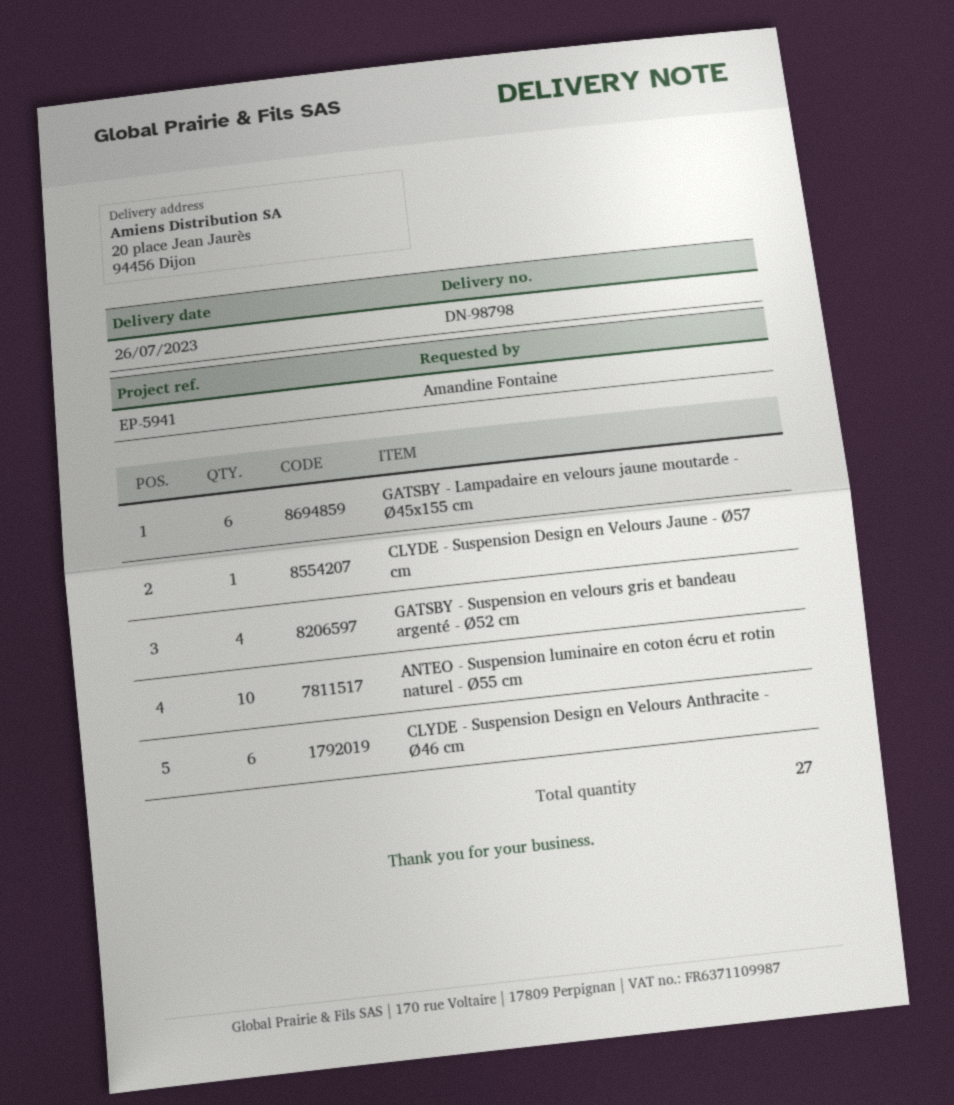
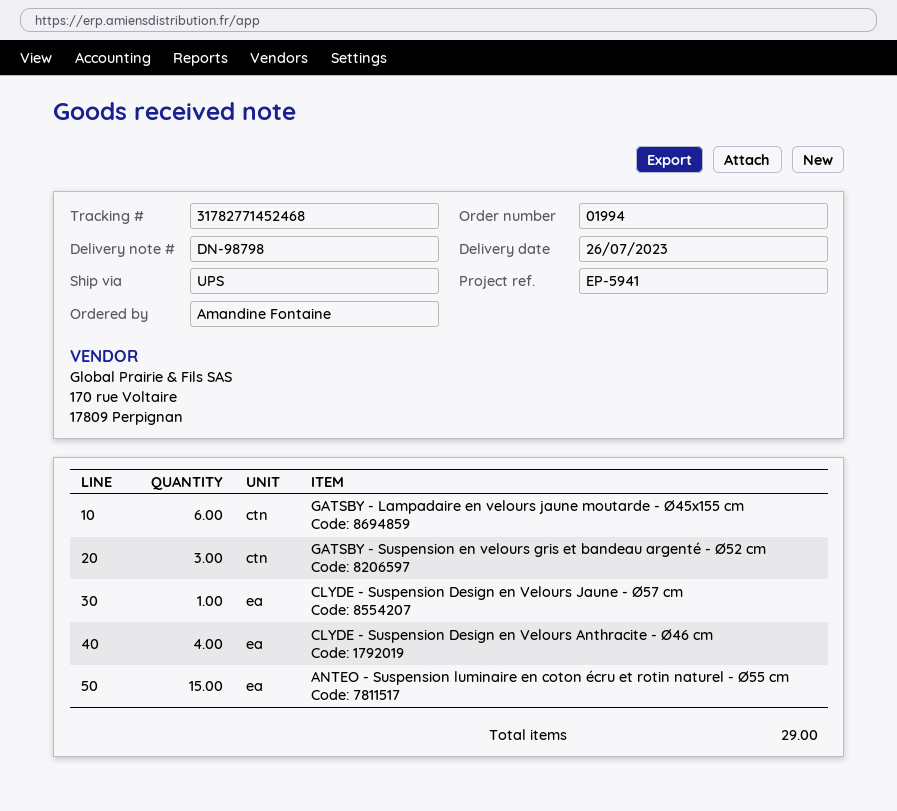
GATSBY - Suspension en velours gris et bandeau argenté - Ø52 cm: 4 -> 3
ANTEO - Suspension luminaire en coton écru et rotin naturel - Ø55 cm: 10 -> 15
CLYDE - Suspension Design en Velours Anthracite - Ø46 cm: 6 -> 4
total quantity: 27 -> 29

